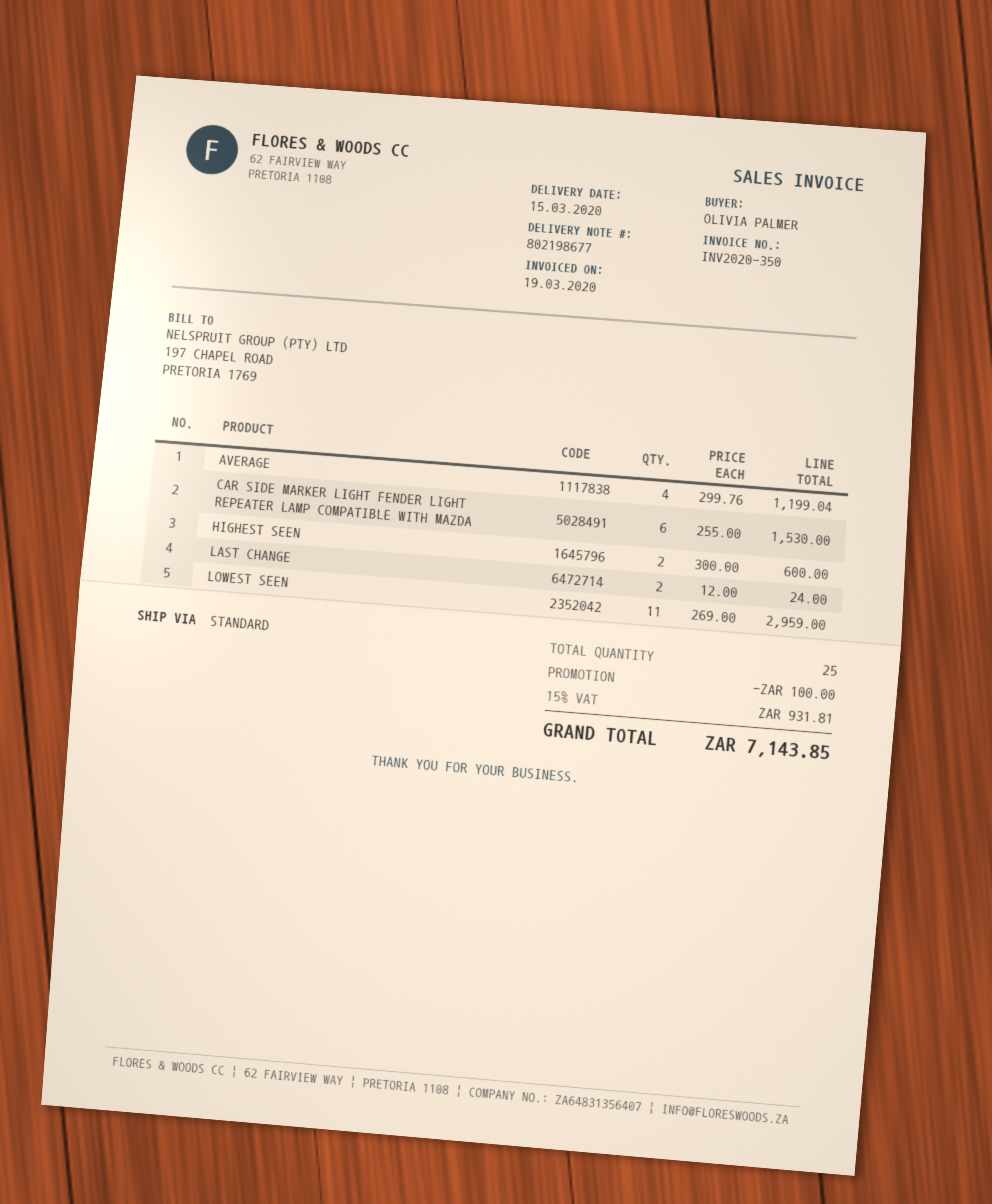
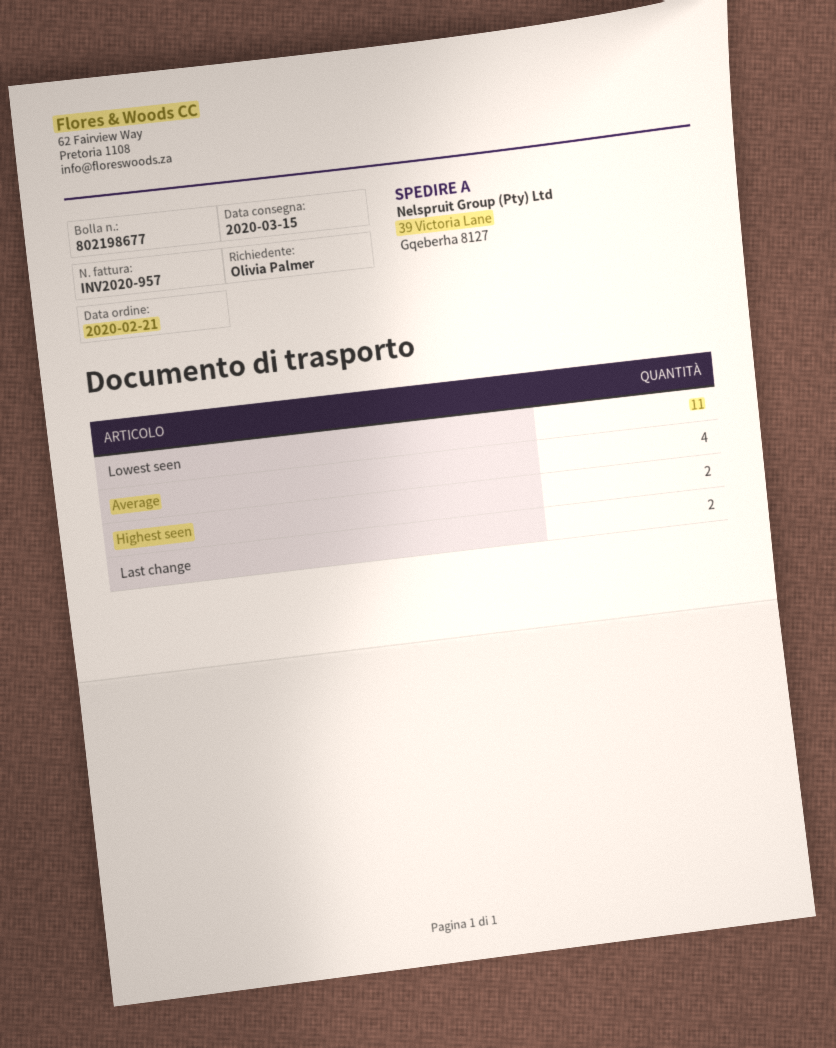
invoice number: INV2020-350 -> INV2020-957
CAR SIDE MARKER LIGHT FENDER LIGHT REPEATER LAMP COMPATIBLE WITH MAZDA: 6 -> none

